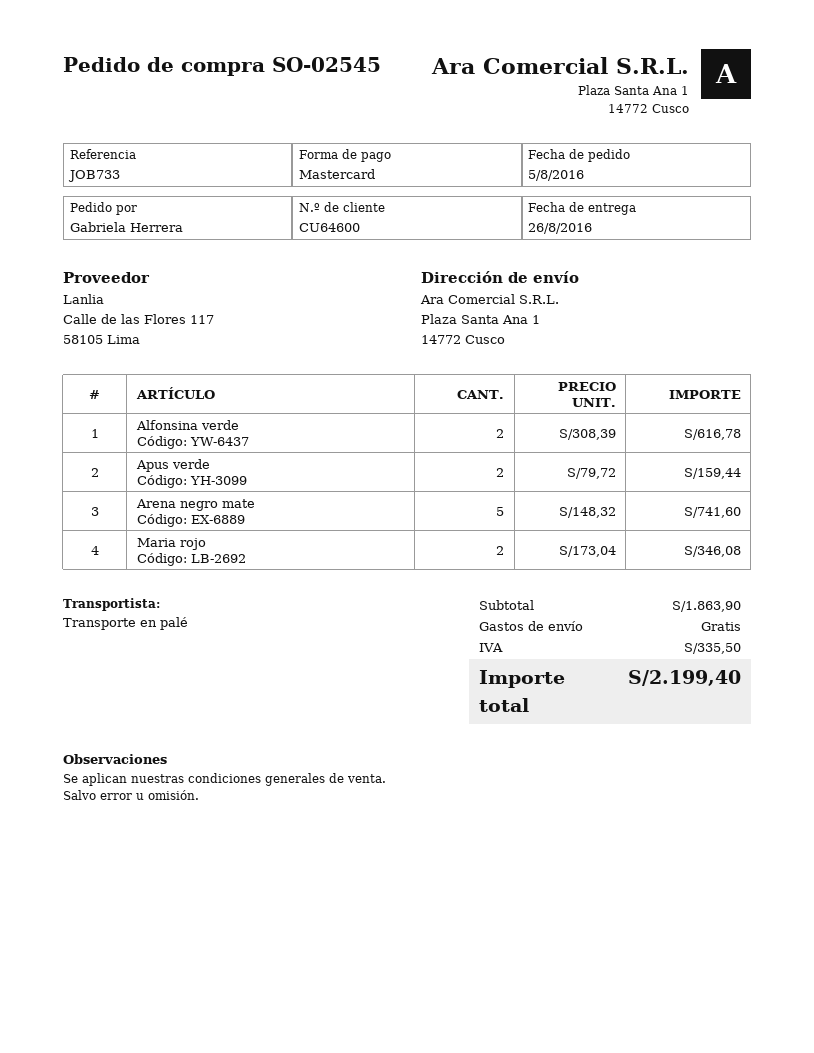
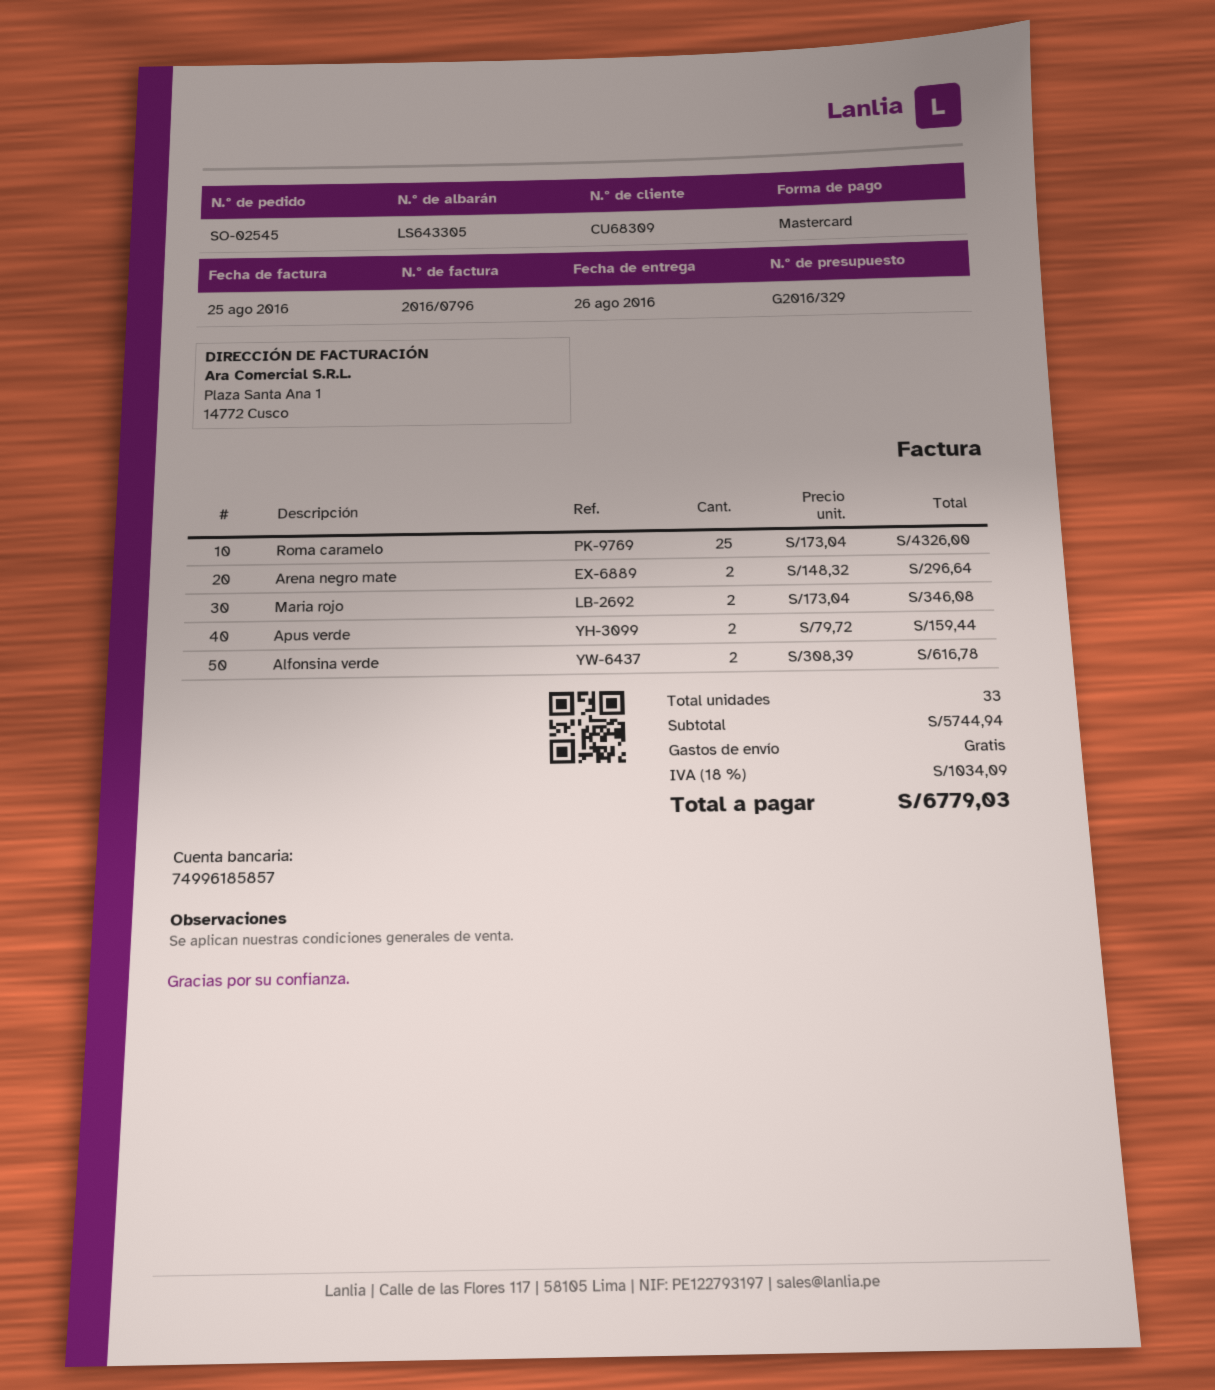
customer number: CU64600 -> CU68309
Arena negro mate: 5 x 148.32 = 741.60 -> 2 x 148.32 = 296.64
Roma caramelo: none -> 25 x 173.04 = 4326.00
subtotal: 1863.90 -> 5744.94
tax: 335.50 -> 1034.09
total: 2199.40 -> 6779.03

